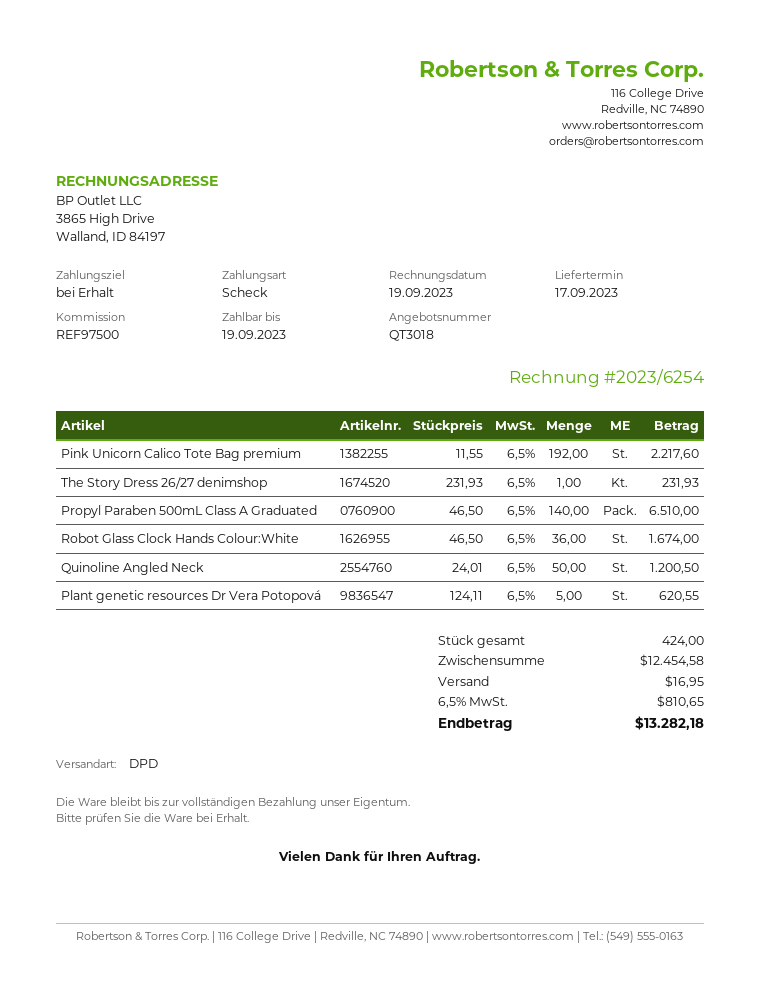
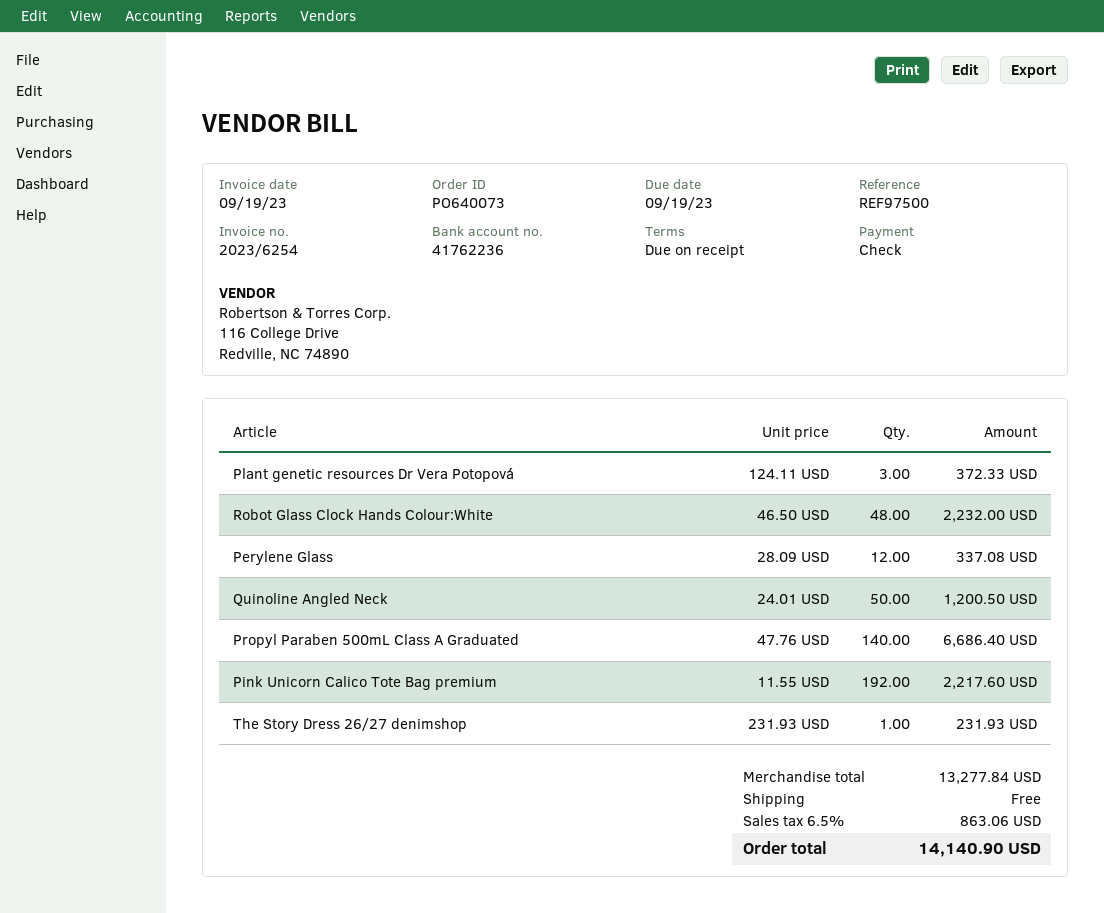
Propyl Paraben 500mL Class A Graduated: 140 x 46.50 = 6510.00 -> 140 x 47.76 = 6686.40
Robot Glass Clock Hands Colour:White: 36 x 46.50 = 1674.00 -> 48 x 46.50 = 2232.00
Plant genetic resources Dr Vera Potopová: 5 x 124.11 = 620.55 -> 3 x 124.11 = 372.33
Perylene Glass: none -> 12 x 28.09 = 337.08
subtotal: 12454.58 -> 13277.84
shipping: 16.95 -> 0.00
tax: 6.5% = 810.65 -> 6.5% = 863.06
total: 13282.18 -> 14140.90

